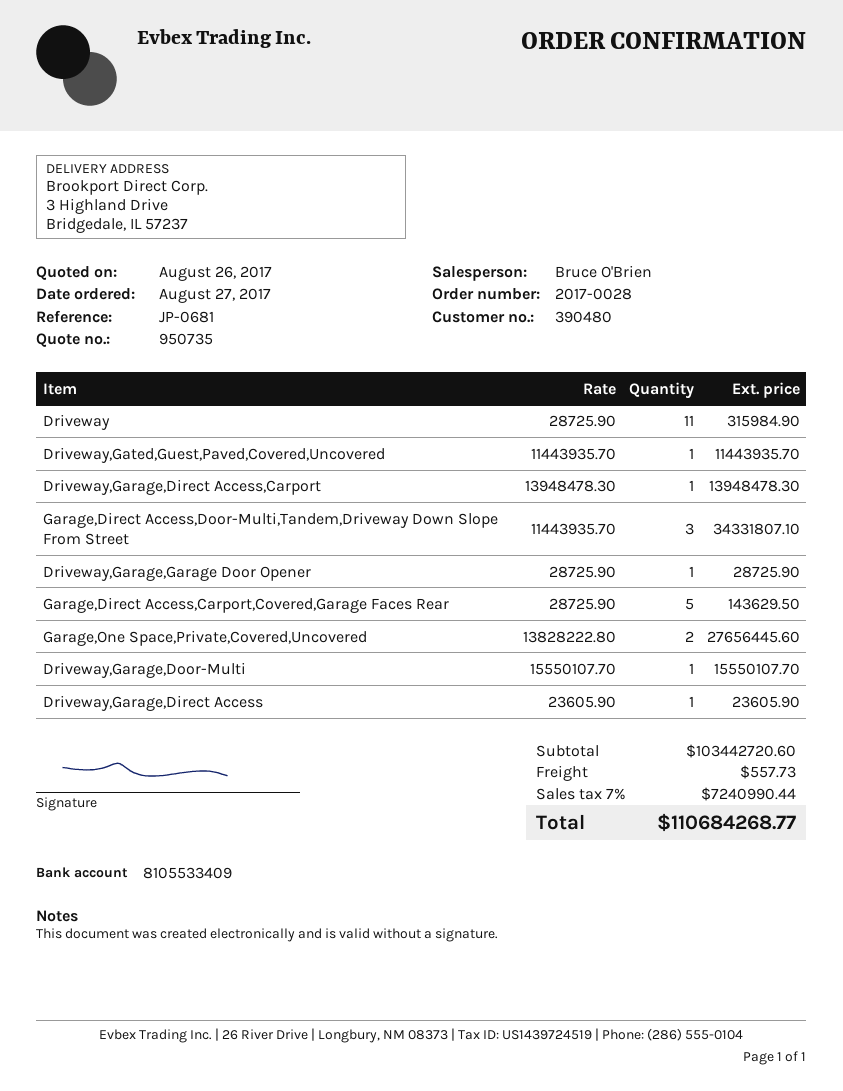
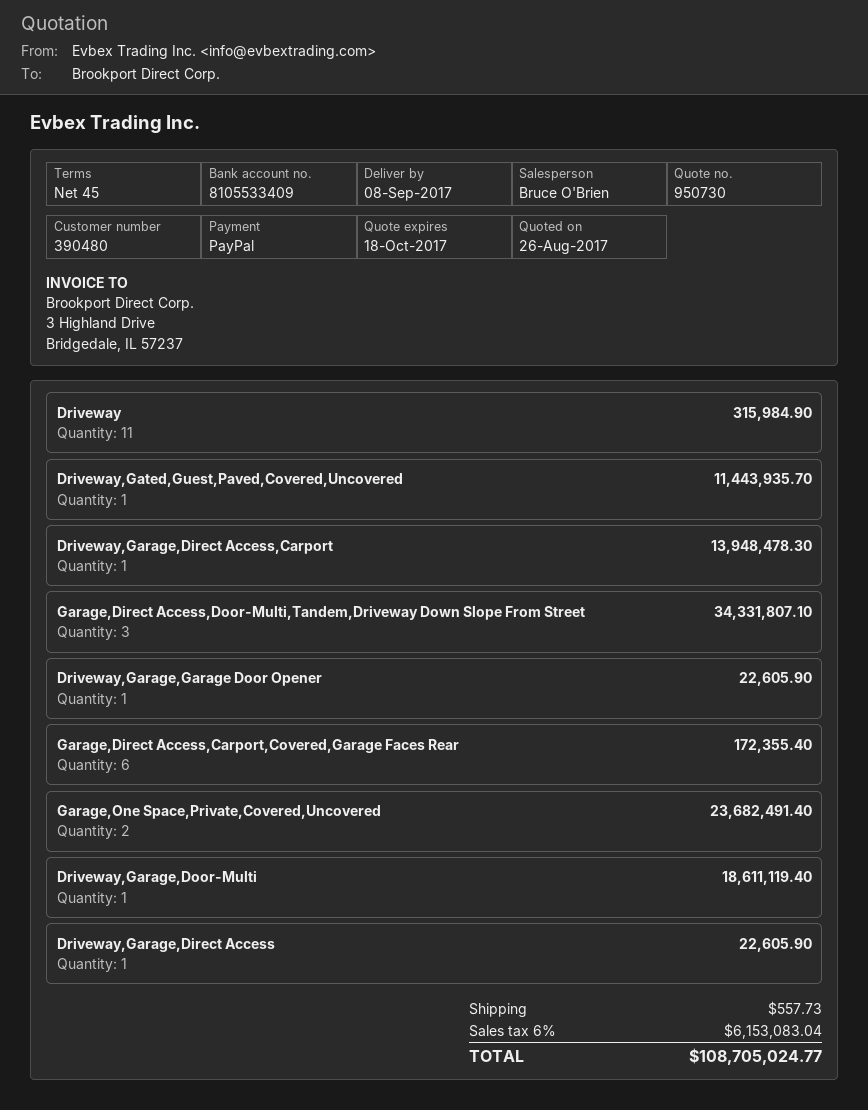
quote number: 950735 -> 950730
Driveway,Garage,Garage Door Opener: 1 for 28725.90 -> 1 for 22605.90
Garage,Direct Access,Carport,Covered,Garage Faces Rear: 5 for 143629.50 -> 6 for 172355.40
Garage,One Space,Private,Covered,Uncovered: 2 for 27656445.60 -> 2 for 23682491.40
Driveway,Garage,Door-Multi: 1 for 15550107.70 -> 1 for 18611119.40
Driveway,Garage,Direct Access: 1 for 23605.90 -> 1 for 22605.90
tax: 7% = 7240990.44 -> 6% = 6153083.04
total: 110684268.77 -> 108705024.77

